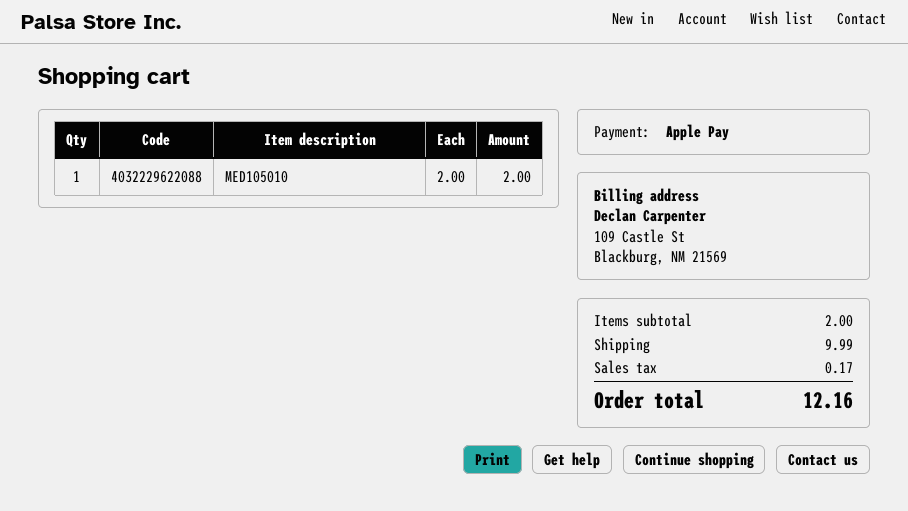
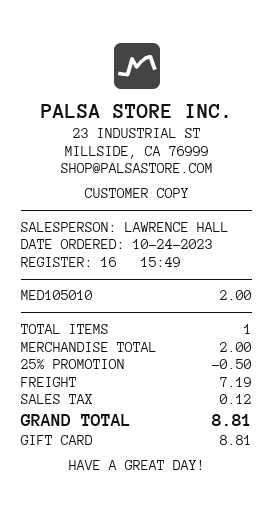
payment method: Apple Pay -> gift card
discount: none -> 25% = 0.50
shipping: 9.99 -> 7.19
tax: 0.17 -> 0.12
total: 12.16 -> 8.81

